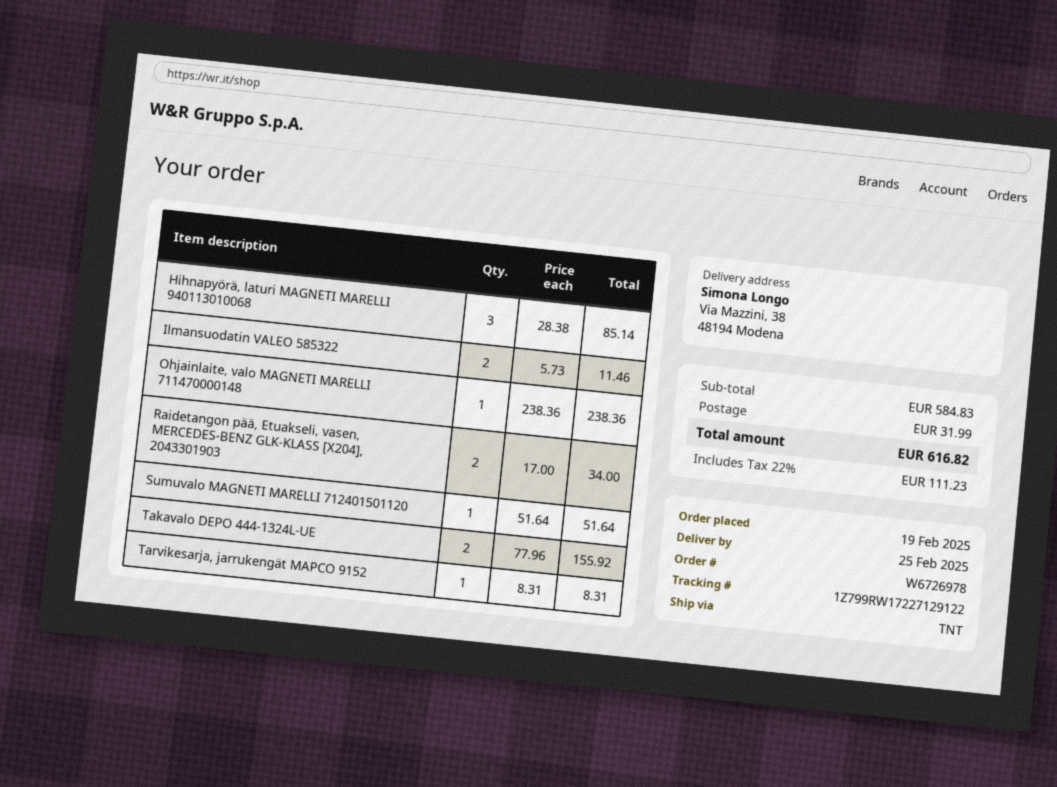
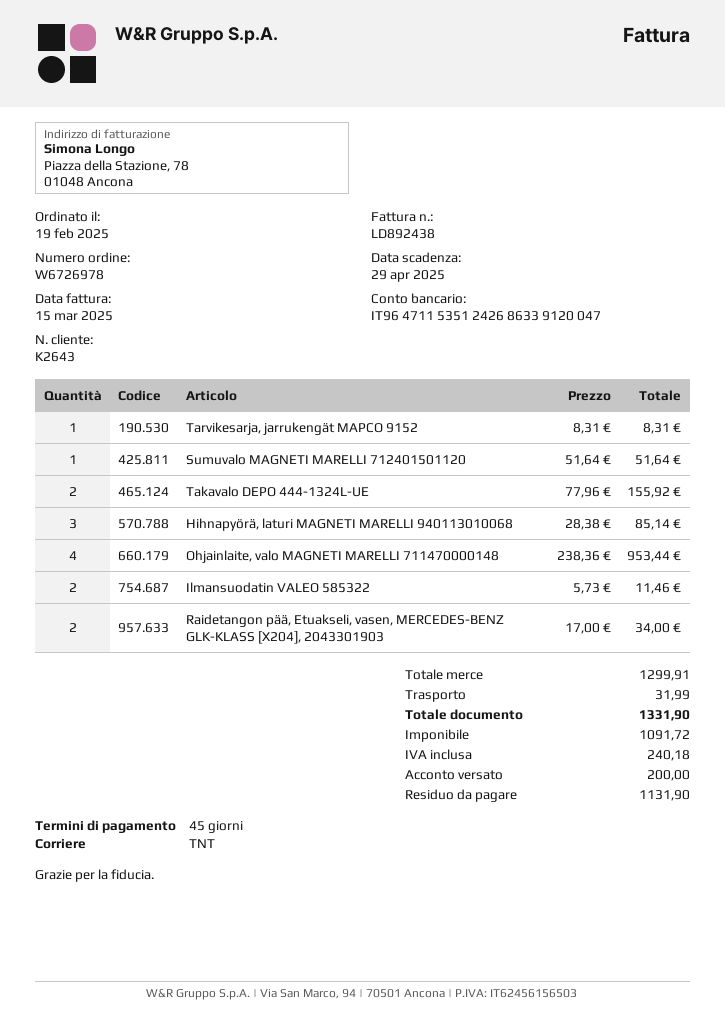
Ohjainlaite, valo MAGNETI MARELLI 711470000148: 1 x 238.36 = 238.36 -> 4 x 238.36 = 953.44
subtotal: 584.83 -> 1299.91
tax: 111.23 -> 240.18
total: 616.82 -> 1331.90

